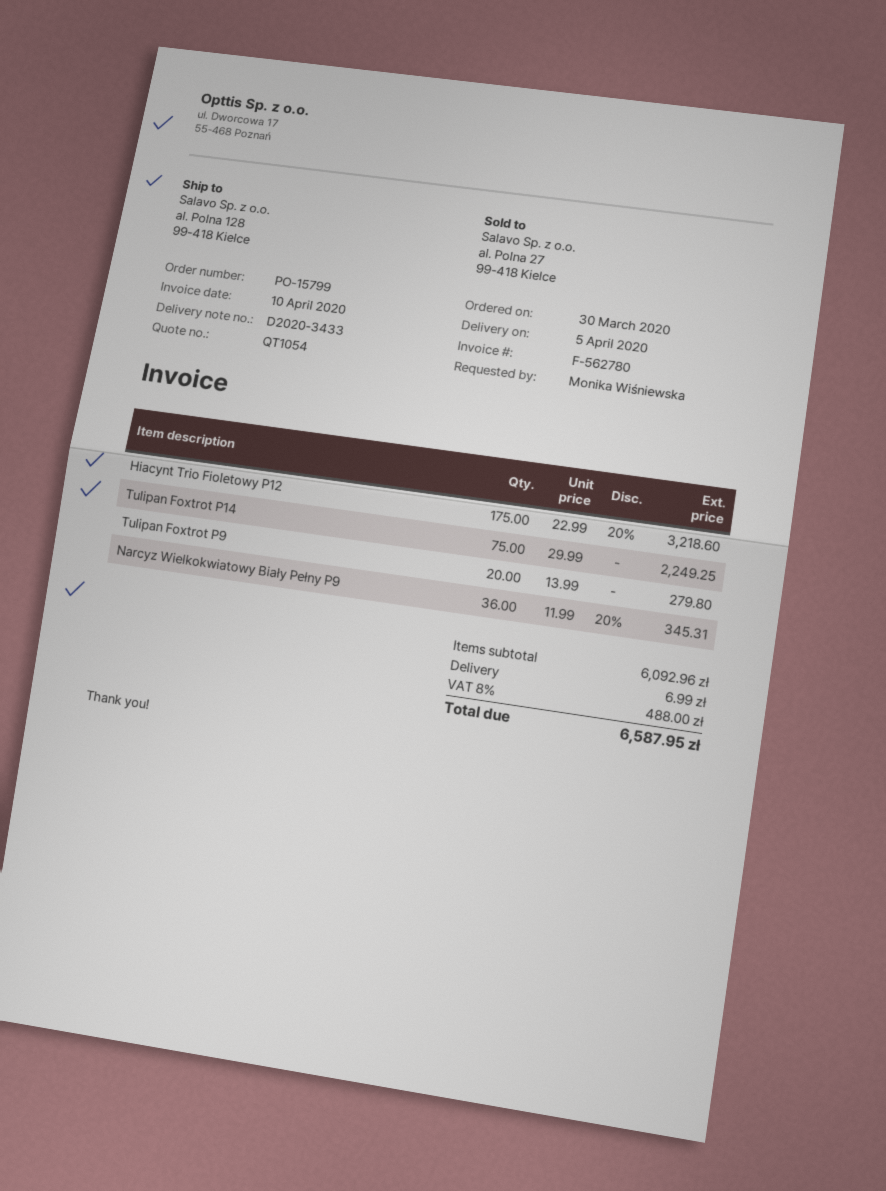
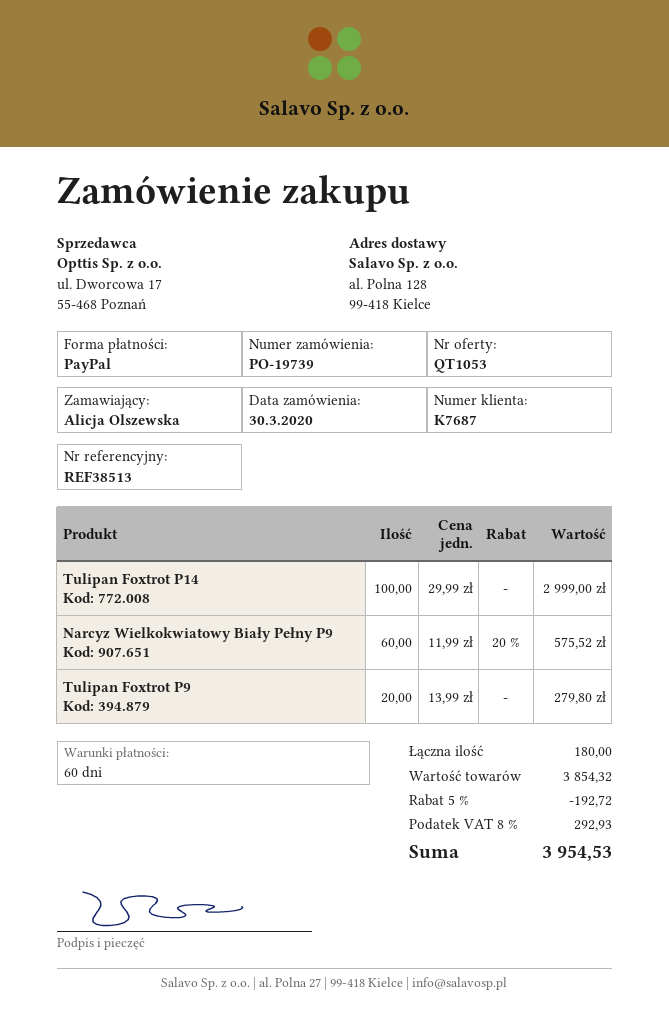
quote number: QT1054 -> QT1053
order number: PO-15799 -> PO-19739
ordered by: Monika Wiśniewska -> Alicja Olszewska
Hiacynt Trio Fioletowy P12: 175 x 22.99 - 20% = 3218.60 -> none
Tulipan Foxtrot P14: 75 x 29.99 = 2249.25 -> 100 x 29.99 = 2999.00
Narcyz Wielkokwiatowy Biały Pełny P9: 36 x 11.99 - 20% = 345.31 -> 60 x 11.99 - 20% = 575.52
subtotal: 6092.96 -> 3854.32
discount: none -> 5% = 192.72
shipping: 6.99 -> none
tax: 8% = 488.00 -> 8% = 292.93
total: 6587.95 -> 3954.53

